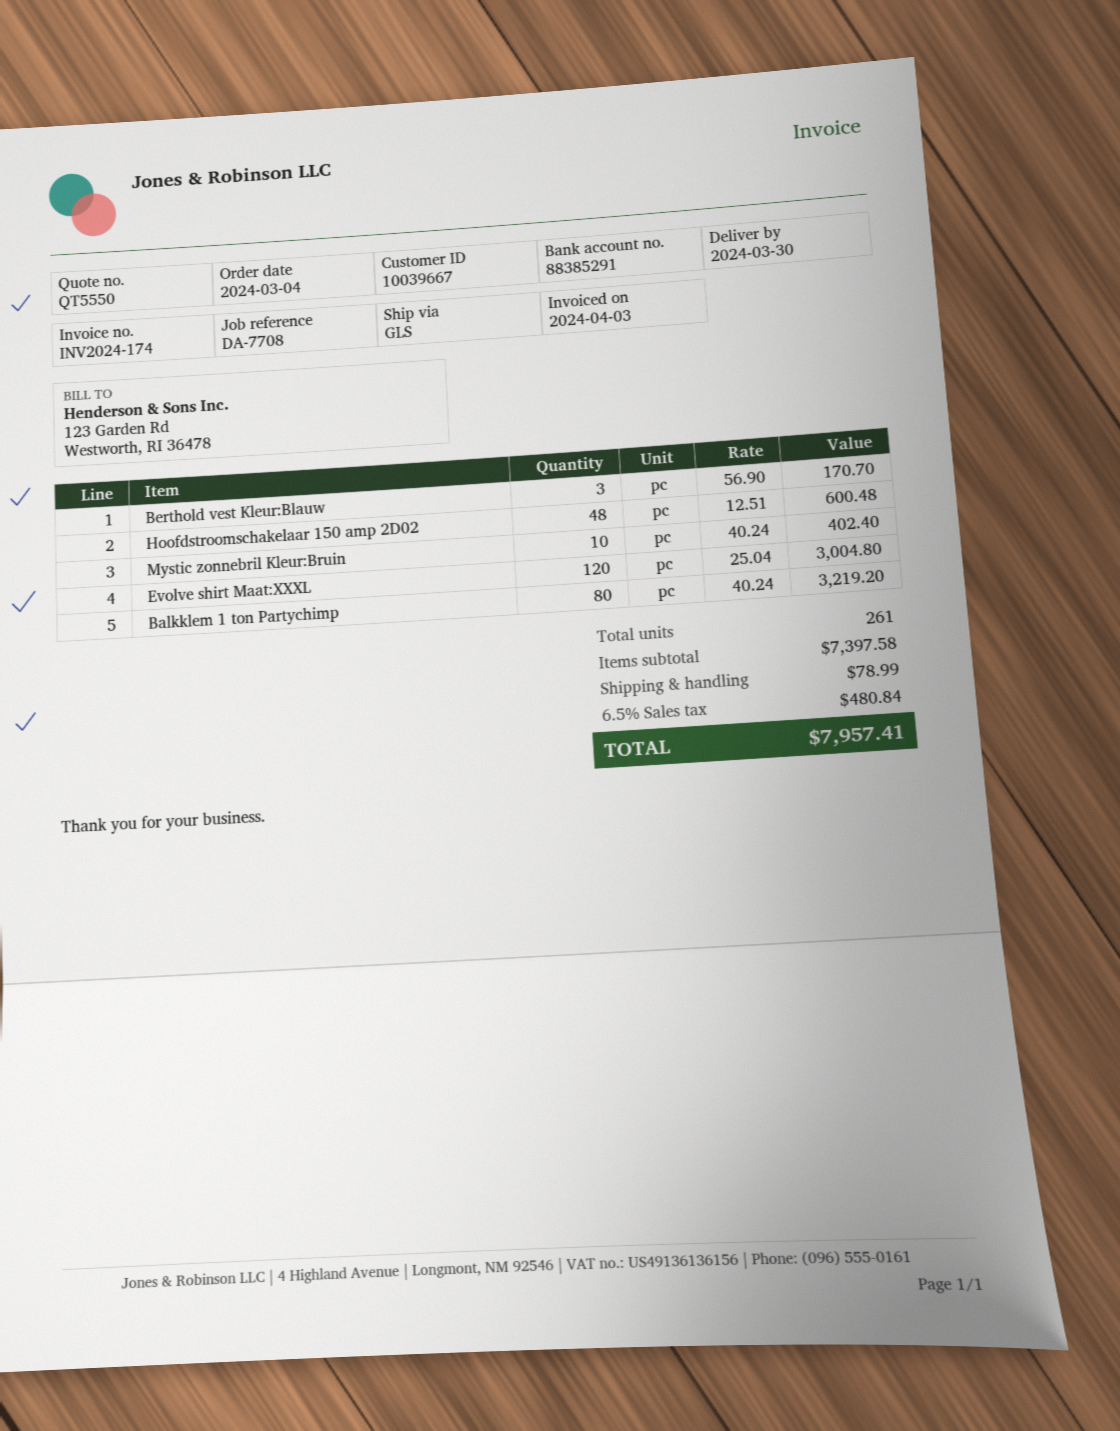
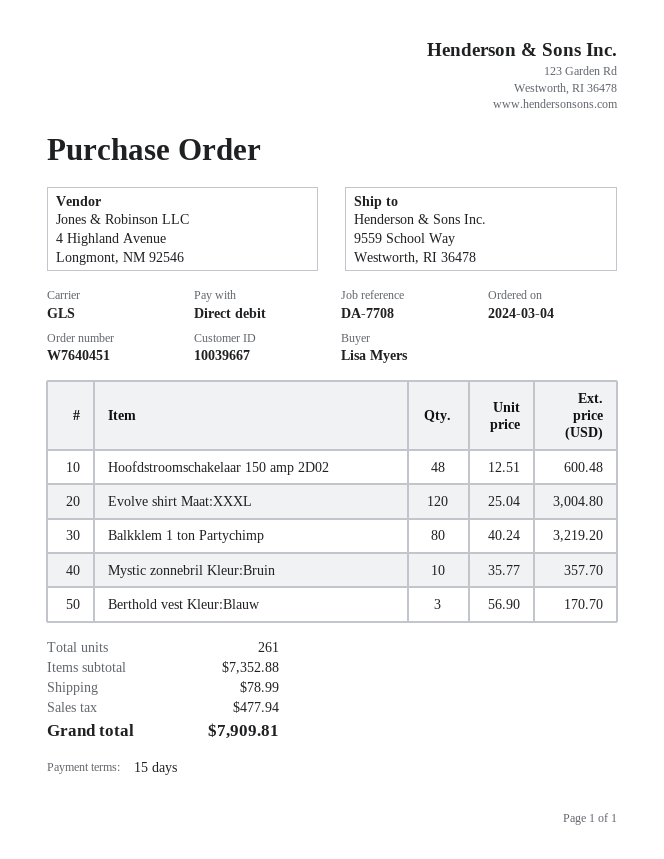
Mystic zonnebril Kleur:Bruin: 10 x 40.24 = 402.40 -> 10 x 35.77 = 357.70
subtotal: 7397.58 -> 7352.88
tax: 480.84 -> 477.94
total: 7957.41 -> 7909.81

